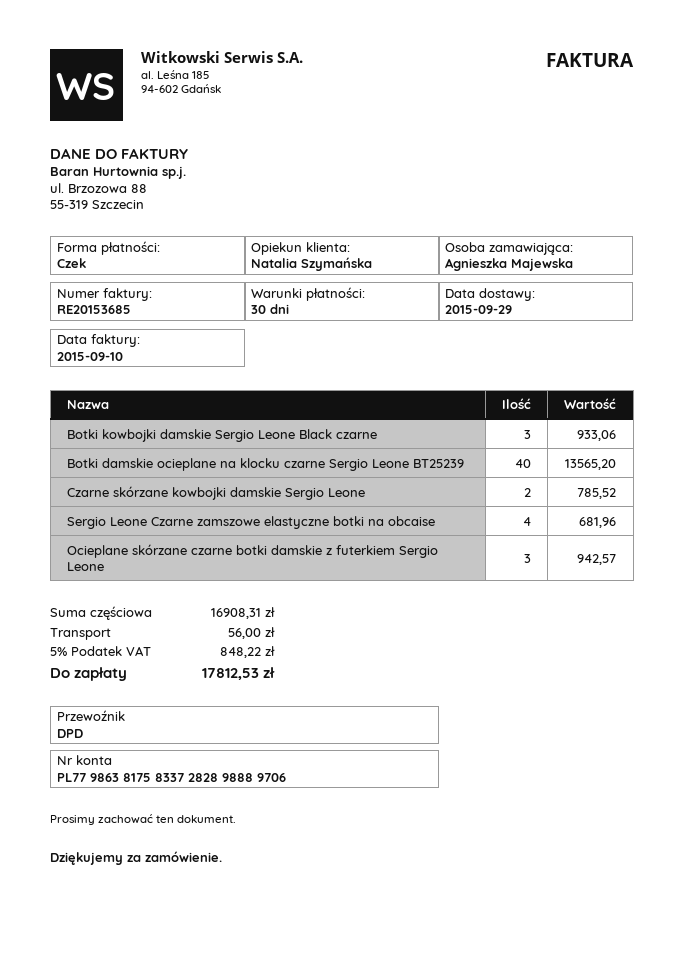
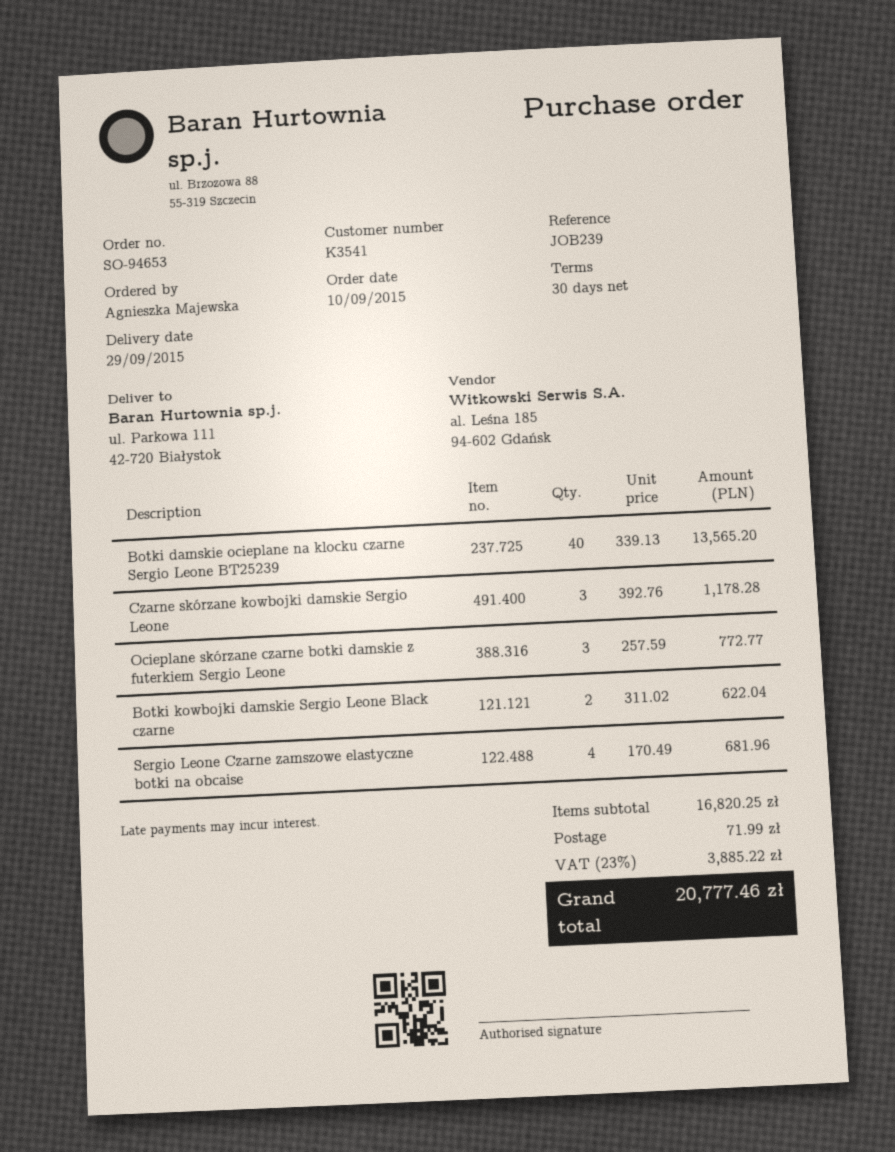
Botki kowbojki damskie Sergio Leone Black czarne: 3 for 933.06 -> 2 for 622.04
Czarne skórzane kowbojki damskie Sergio Leone: 2 for 785.52 -> 3 for 1178.28
Ocieplane skórzane czarne botki damskie z futerkiem Sergio Leone: 3 for 942.57 -> 3 for 772.77
subtotal: 16908.31 -> 16820.25
shipping: 56.00 -> 71.99
tax: 5% = 848.22 -> 23% = 3885.22
total: 17812.53 -> 20777.46

